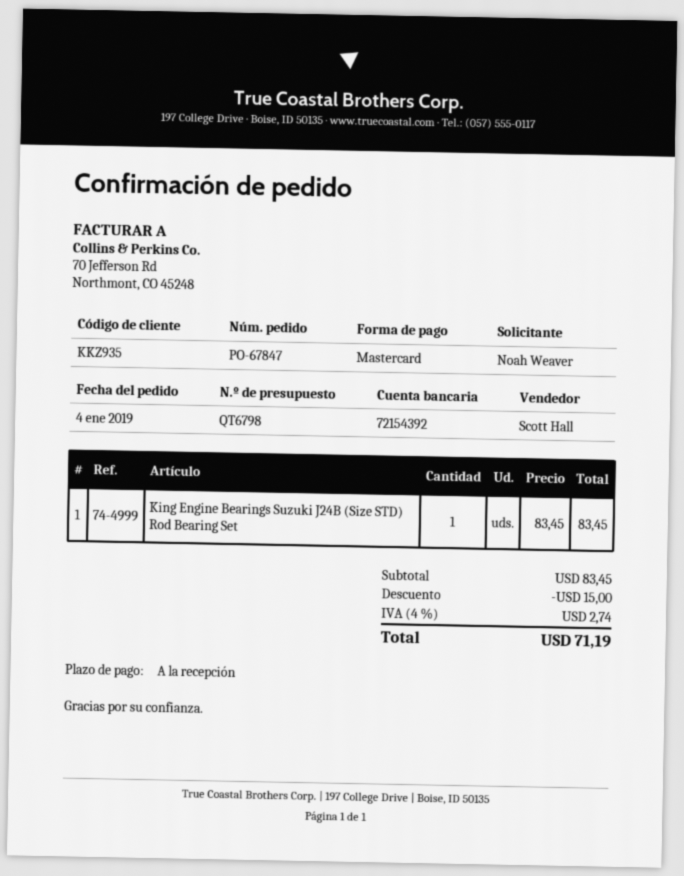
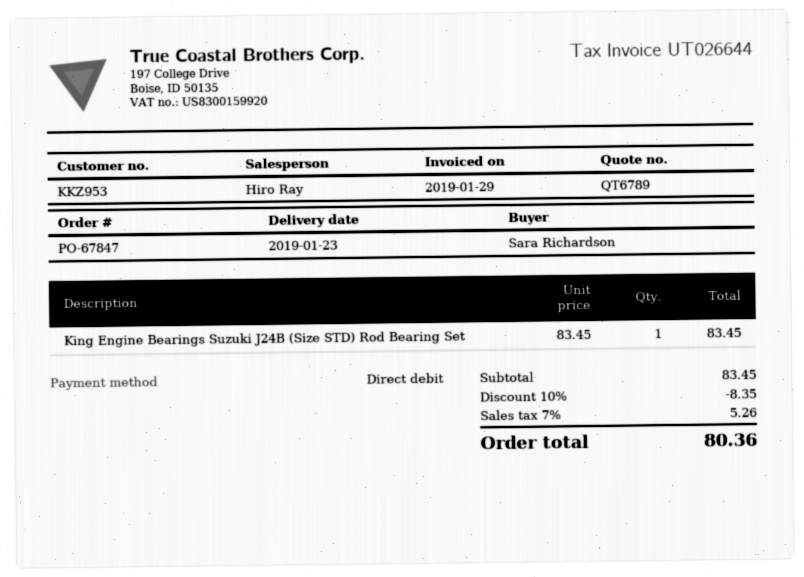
quote number: QT6798 -> QT6789
customer number: KKZ935 -> KKZ953
ordered by: Noah Weaver -> Sara Richardson
sales rep: Scott Hall -> Hiro Ray
payment method: Mastercard -> direct debit
discount: 15.00 -> 8.35
tax: 4% = 2.74 -> 7% = 5.26
total: 71.19 -> 80.36

